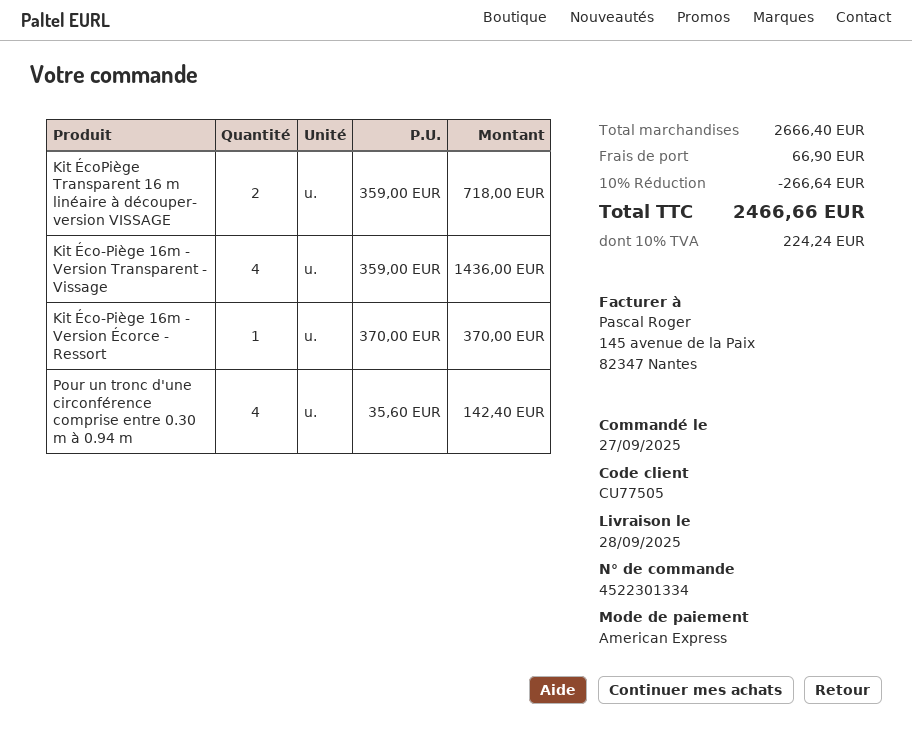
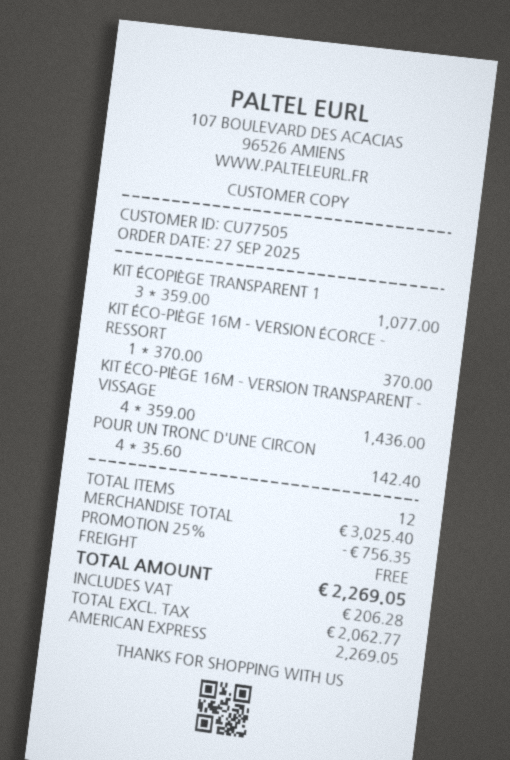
Kit ÉcoPiège Transparent 16 m linéaire à découper- version VISSAGE: 2 x 359.00 = 718.00 -> 3 x 359.00 = 1077.00
subtotal: 2666.40 -> 3025.40
discount: 10% = 266.64 -> 25% = 756.35
shipping: 66.90 -> 0.00
tax: 224.24 -> 206.28
total: 2466.66 -> 2269.05

